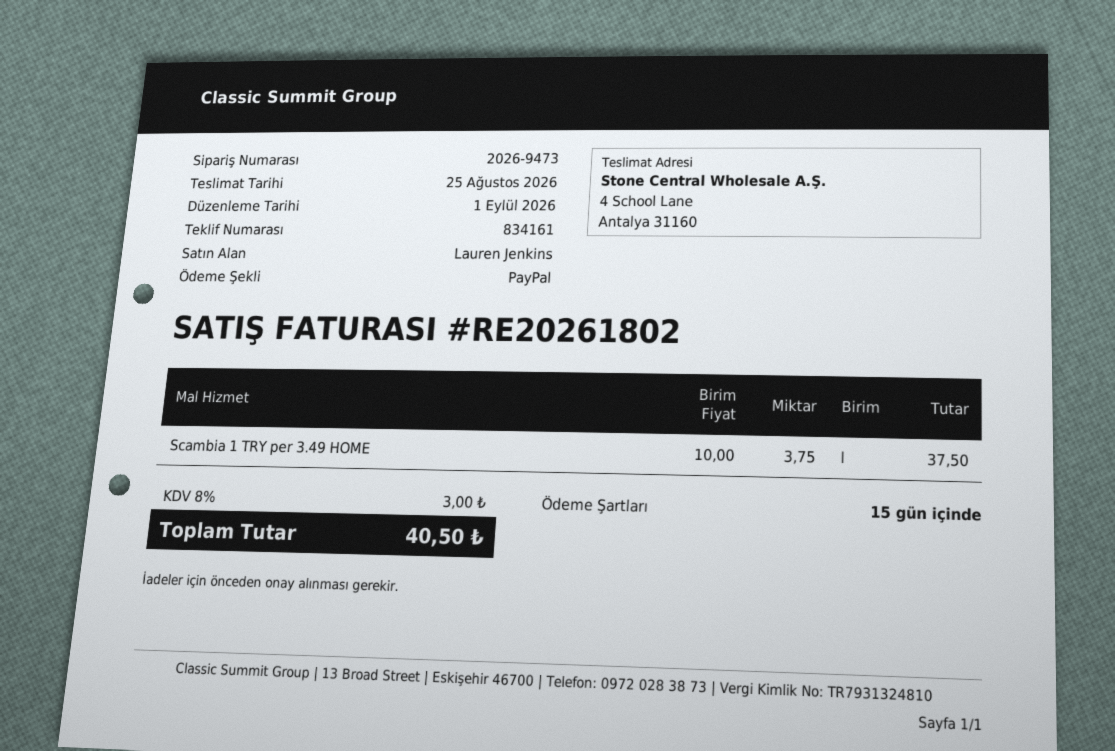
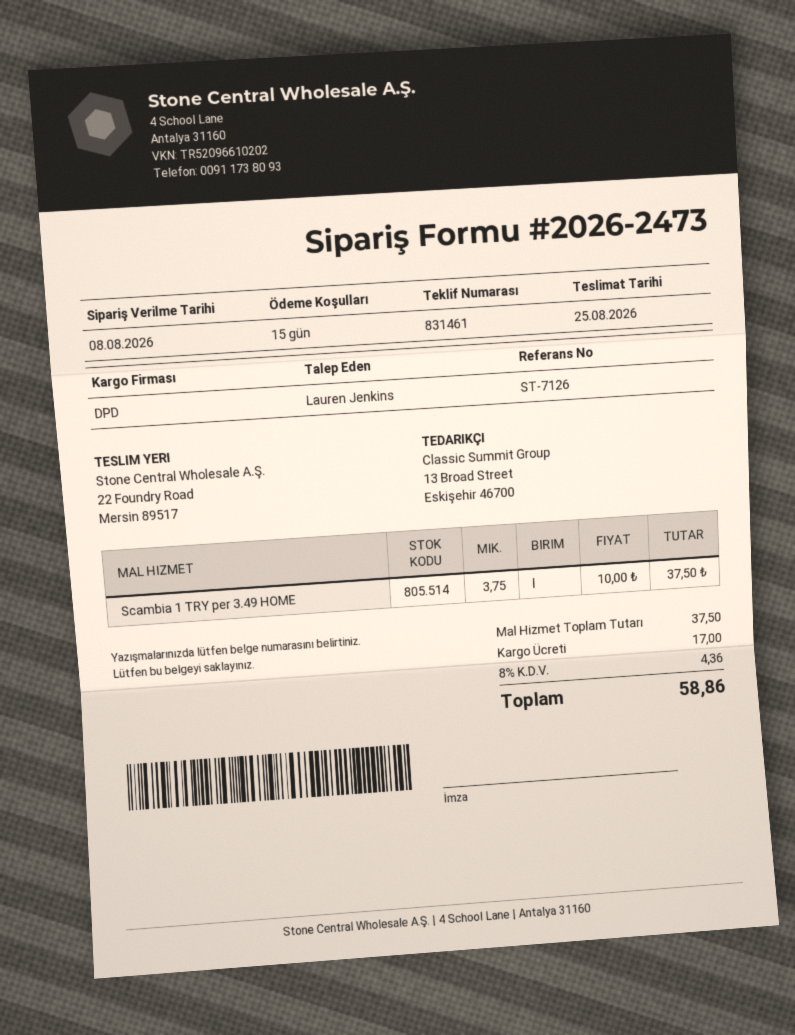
quote number: 834161 -> 831461
order number: 2026-9473 -> 2026-2473
ship to: 4 School Lane, Antalya 31160 -> 22 Foundry Road, Mersin 89517
shipping: none -> 17.00
tax: 8% = 3.00 -> 8% = 4.36
total: 40.50 -> 58.86

